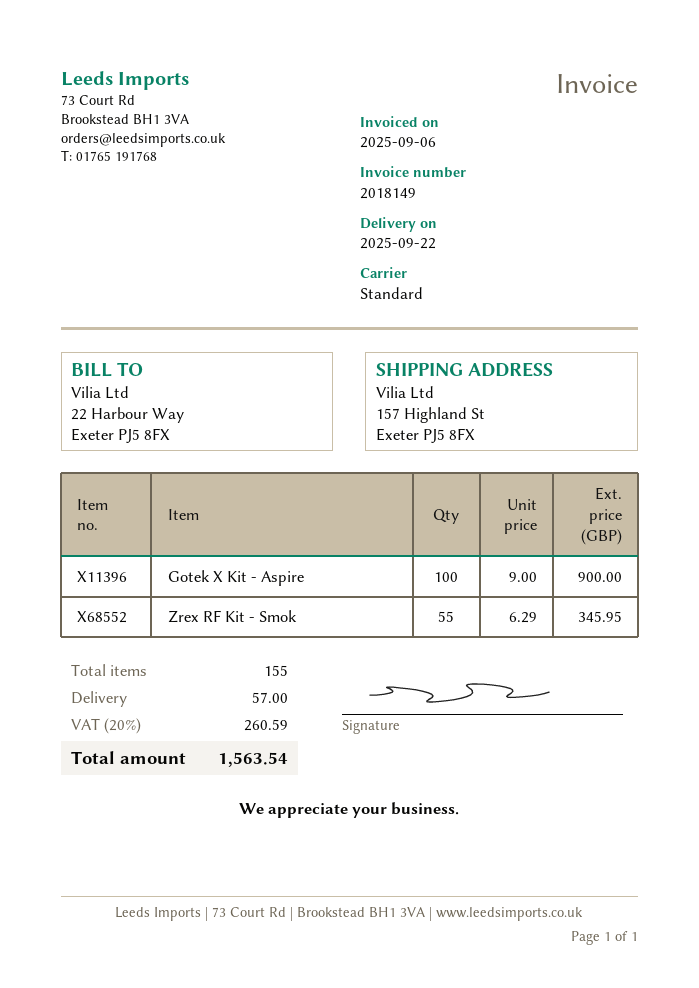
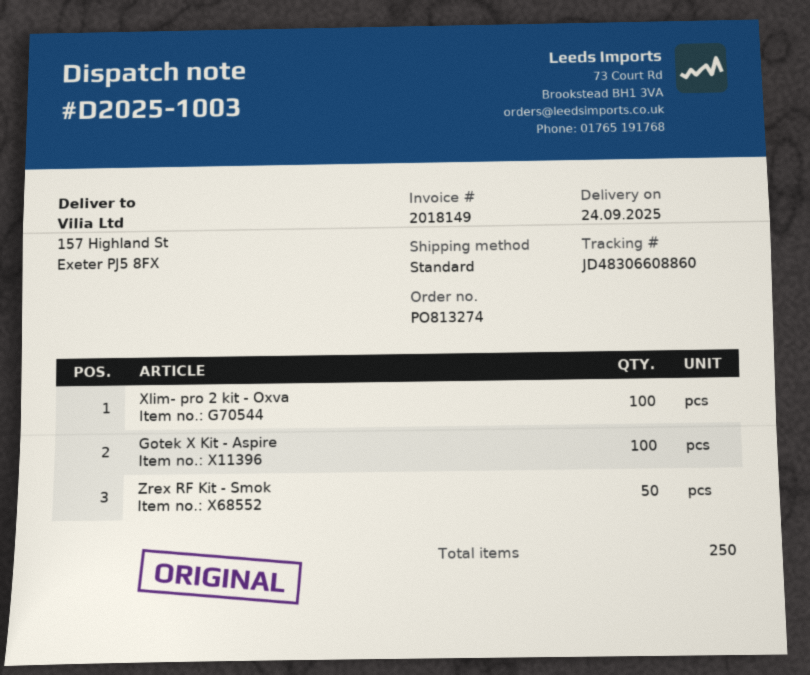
delivery date: 2025-09-22 -> 2025-09-24
Zrex RF Kit - Smok: 55 -> 50
Xlim- pro 2 kit - Oxva: none -> 100
total quantity: 155 -> 250

